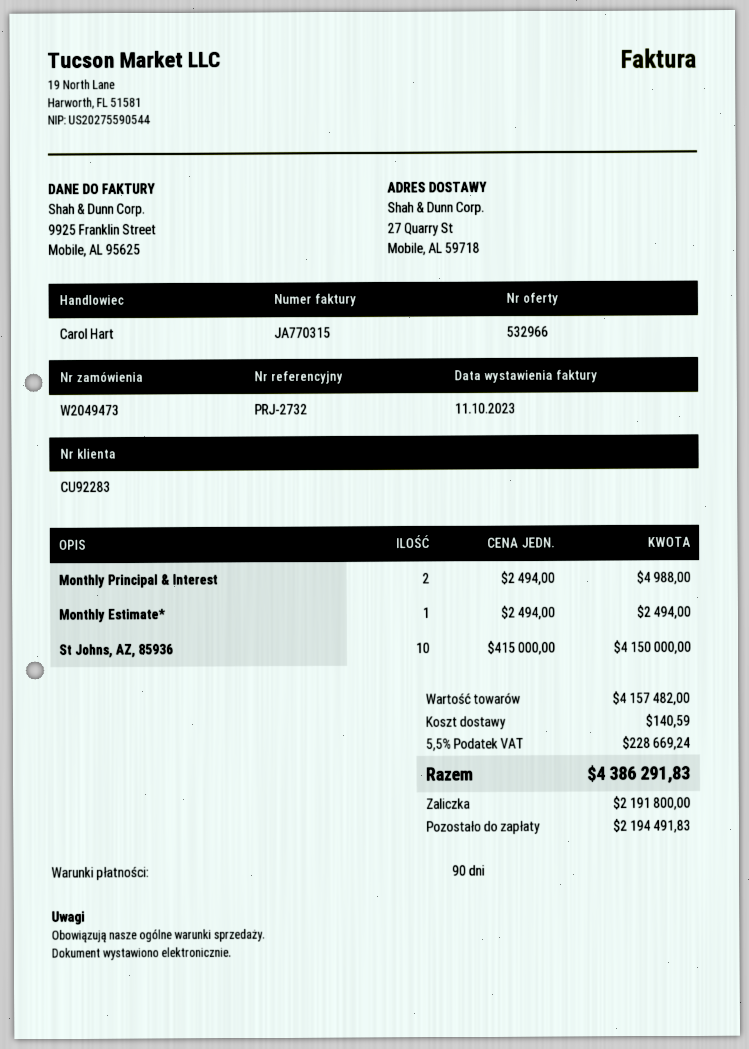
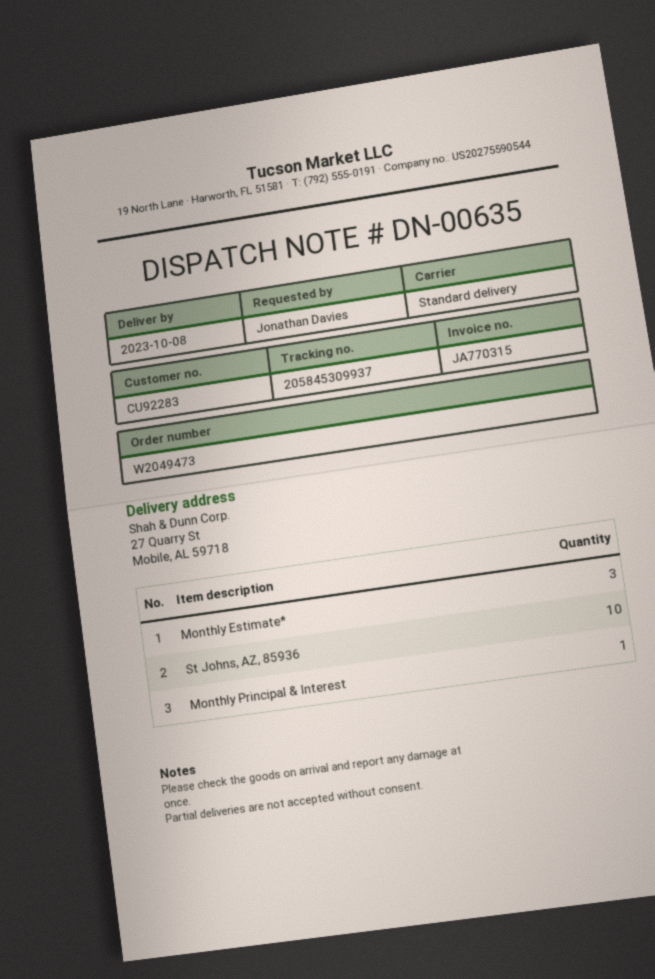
Monthly Principal & Interest: 2 -> 1
Monthly Estimate*: 1 -> 3

